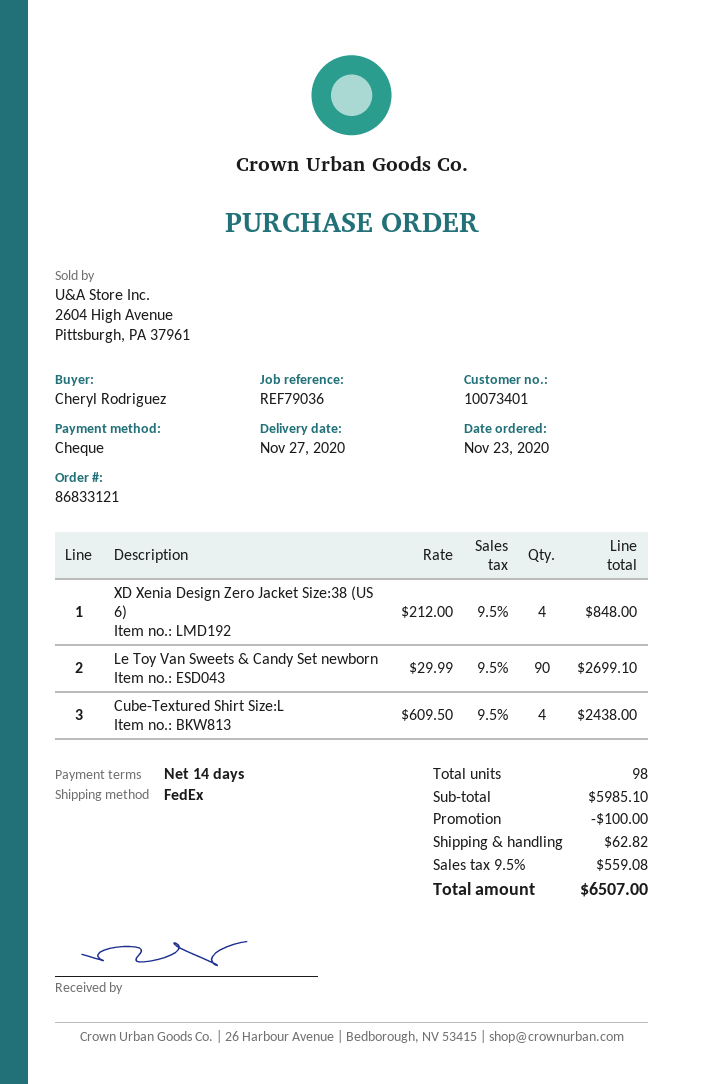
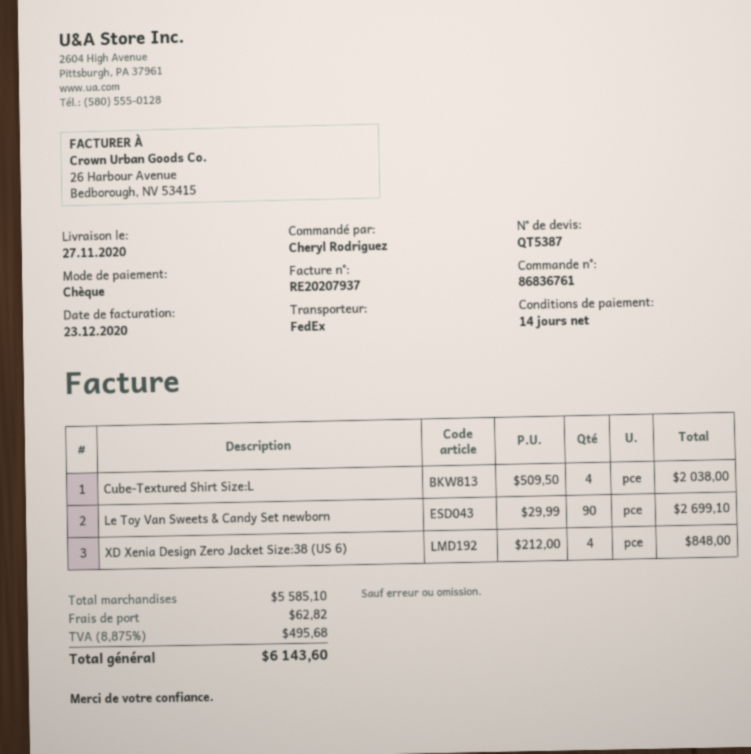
order number: 86833121 -> 86836761
Cube-Textured Shirt Size:L: 4 x 609.50 = 2438.00 -> 4 x 509.50 = 2038.00
subtotal: 5985.10 -> 5585.10
discount: 100.00 -> none
tax: 9.5% = 559.08 -> 8.875% = 495.68
total: 6507.00 -> 6143.60

